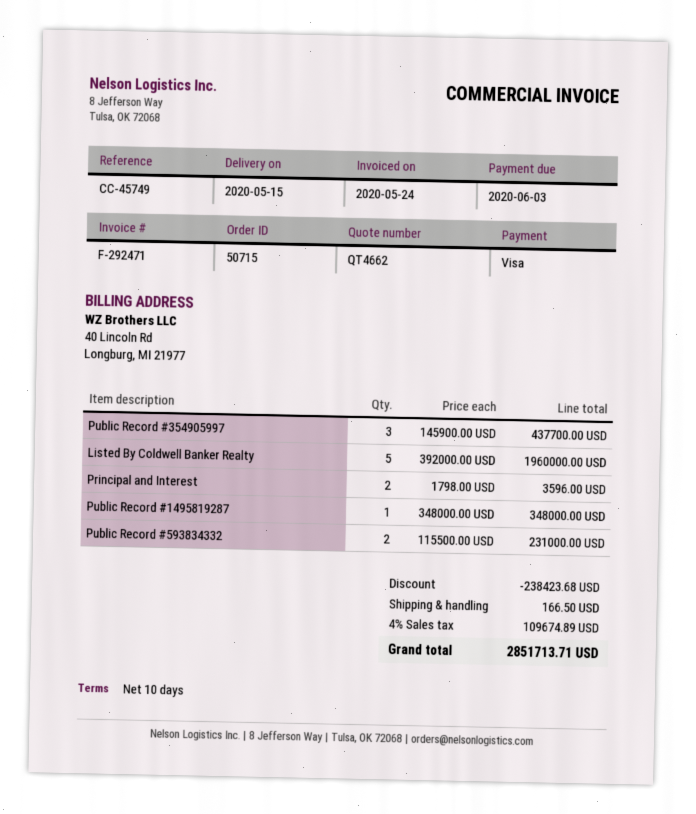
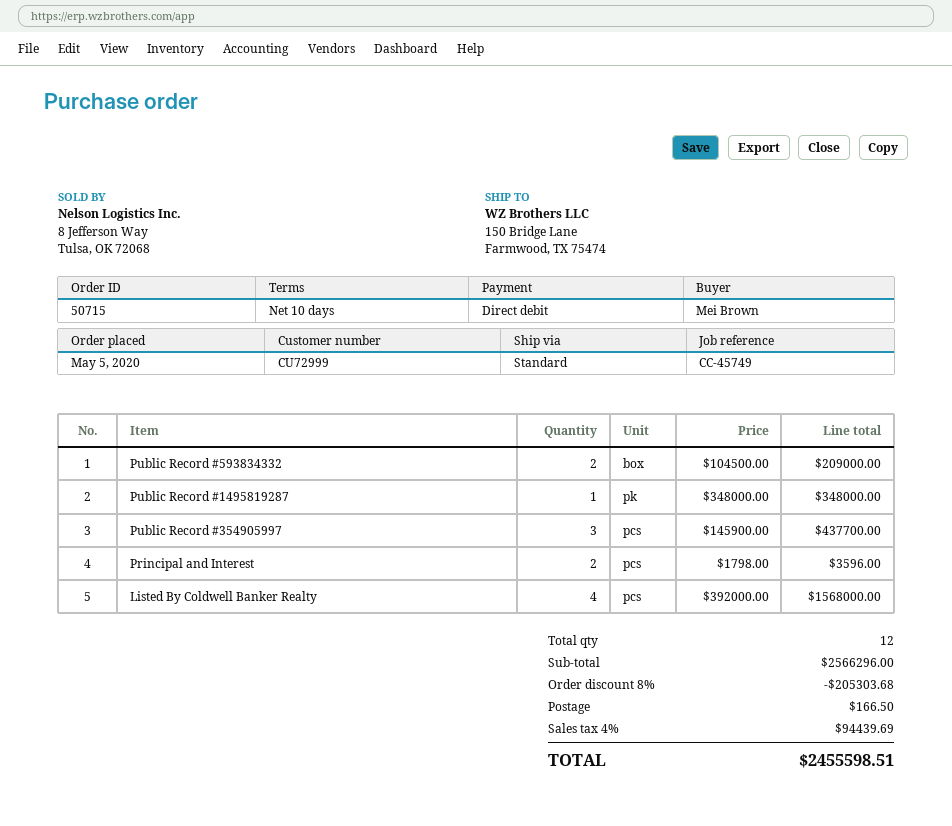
payment method: Visa -> direct debit
Listed By Coldwell Banker Realty: 5 x 392000.00 = 1960000.00 -> 4 x 392000.00 = 1568000.00
Public Record #593834332: 2 x 115500.00 = 231000.00 -> 2 x 104500.00 = 209000.00
discount: 238423.68 -> 205303.68
tax: 4% = 109674.89 -> 4% = 94439.69
total: 2851713.71 -> 2455598.51

